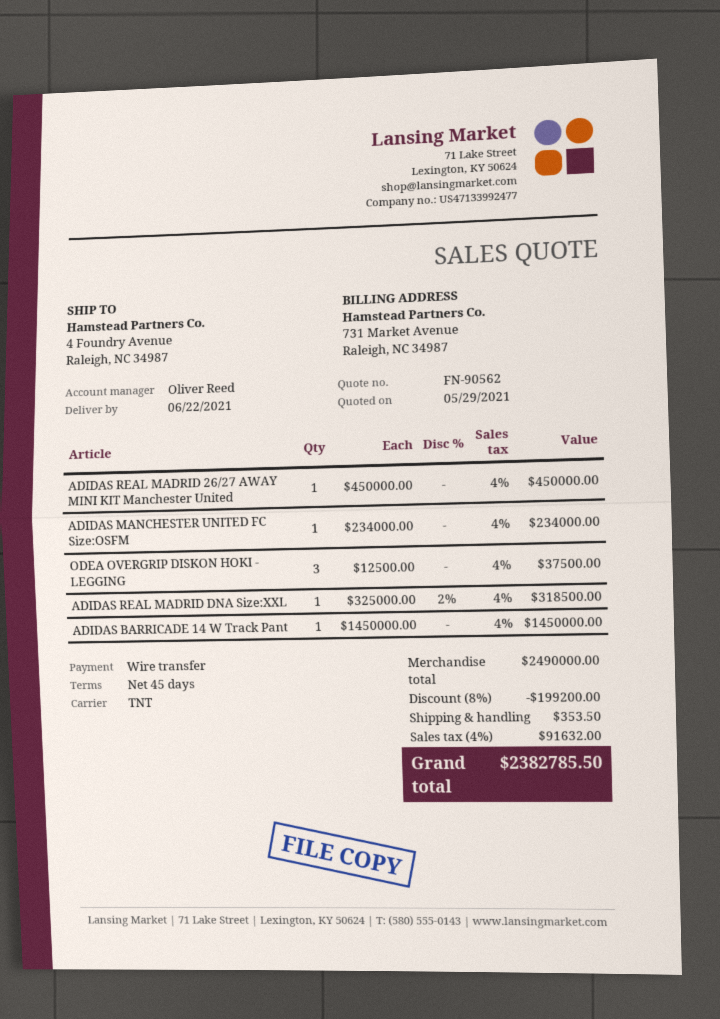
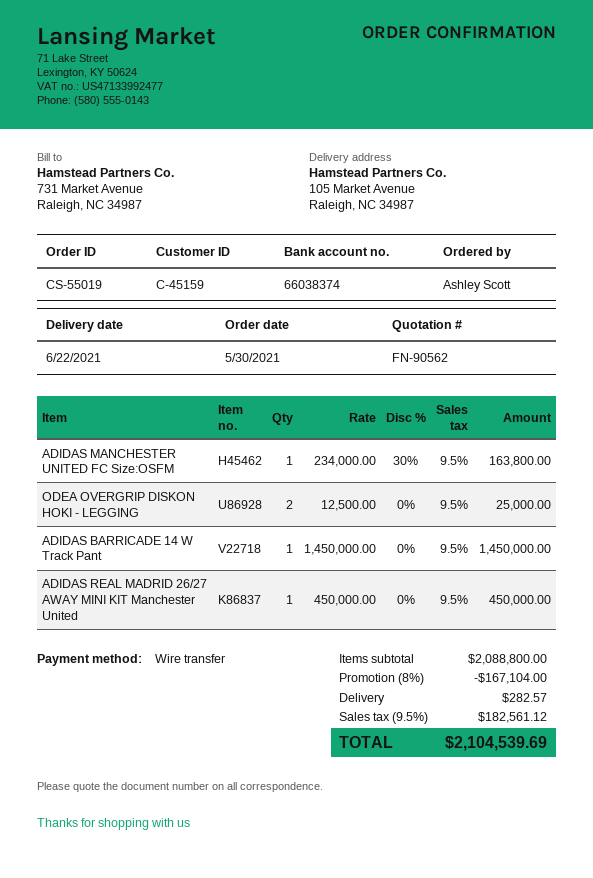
ship to: 4 Foundry Avenue, Raleigh, NC 34987 -> 105 Market Avenue, Raleigh, NC 34987
ADIDAS MANCHESTER UNITED FC Size:OSFM: 1 x 234000.00 = 234000.00 -> 1 x 234000.00 - 30% = 163800.00
ODEA OVERGRIP DISKON HOKI - LEGGING: 3 x 12500.00 = 37500.00 -> 2 x 12500.00 = 25000.00
ADIDAS REAL MADRID DNA Size:XXL: 1 x 325000.00 - 2% = 318500.00 -> none
subtotal: 2490000.00 -> 2088800.00
discount: 8% = 199200.00 -> 8% = 167104.00
shipping: 353.50 -> 282.57
tax: 4% = 91632.00 -> 9.5% = 182561.12
total: 2382785.50 -> 2104539.69

